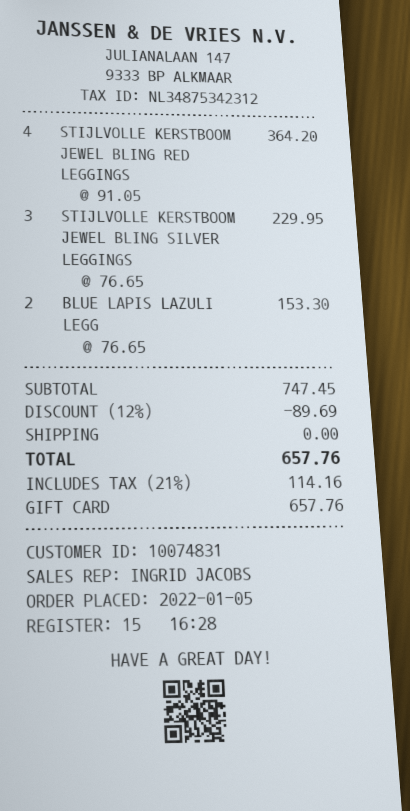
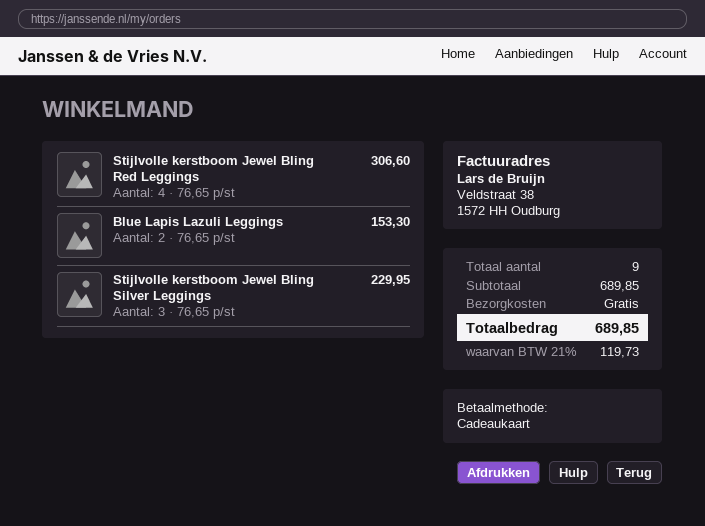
STIJLVOLLE KERSTBOOM JEWEL BLING RED LEGGINGS: 4 x 91.05 = 364.20 -> 4 x 76.65 = 306.60
subtotal: 747.45 -> 689.85
discount: 12% = 89.69 -> none
tax: 21% = 114.16 -> 21% = 119.73
total: 657.76 -> 689.85

